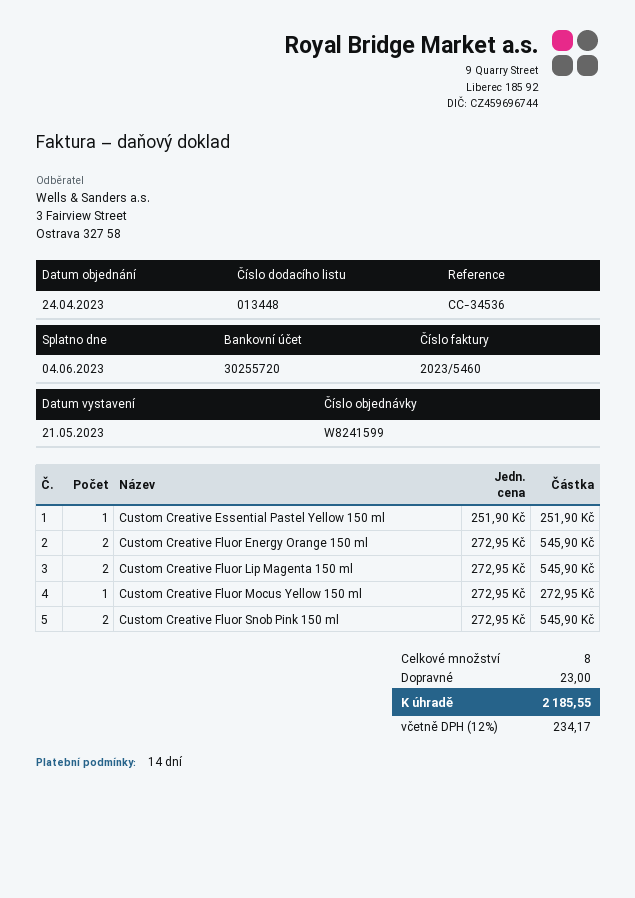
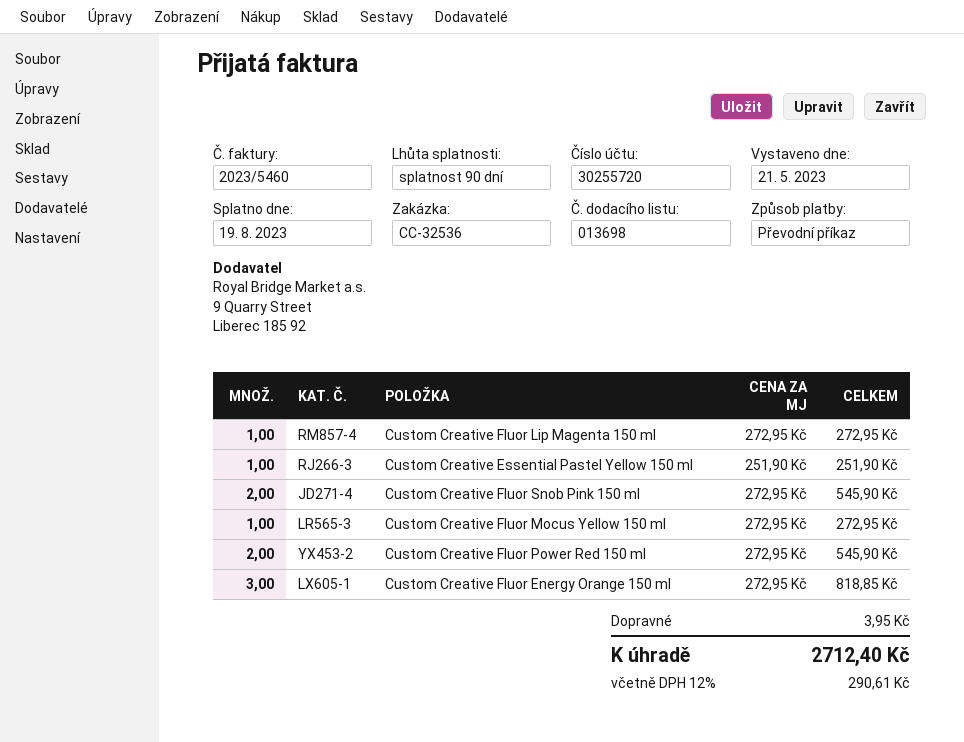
delivery note number: 013448 -> 013698
payment terms: 14 days -> 90 days
due date: 2023-06-04 -> 2023-08-19
reference: CC-34536 -> CC-32536
Custom Creative Fluor Energy Orange 150 ml: 2 x 272.95 = 545.90 -> 3 x 272.95 = 818.85
Custom Creative Fluor Lip Magenta 150 ml: 2 x 272.95 = 545.90 -> 1 x 272.95 = 272.95
Custom Creative Fluor Power Red 150 ml: none -> 2 x 272.95 = 545.90
shipping: 23.00 -> 3.95
tax: 12% = 234.17 -> 12% = 290.61
total: 2185.55 -> 2712.40

